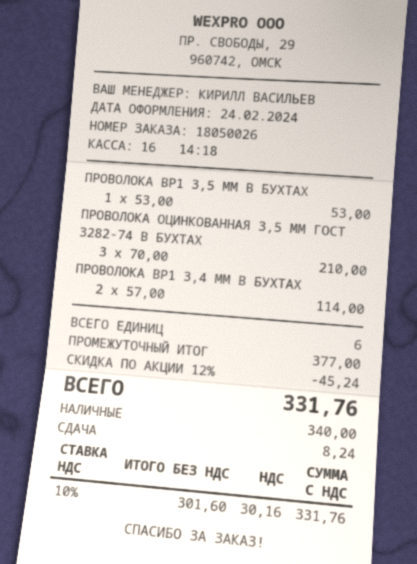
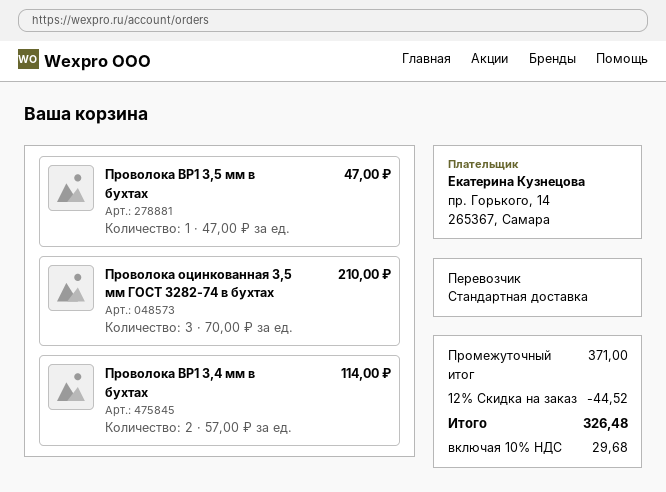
ПРОВОЛОКА ВР1 3,5 ММ В БУХТАХ: 1 x 53.00 = 53.00 -> 1 x 47.00 = 47.00
subtotal: 377.00 -> 371.00
discount: 12% = 45.24 -> 12% = 44.52
tax: 10% = 30.16 -> 10% = 29.68
total: 331.76 -> 326.48

